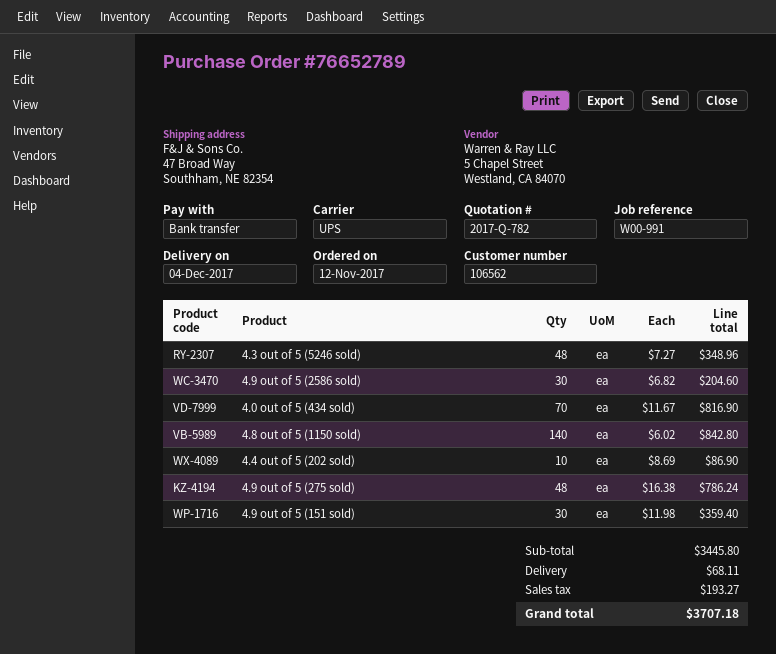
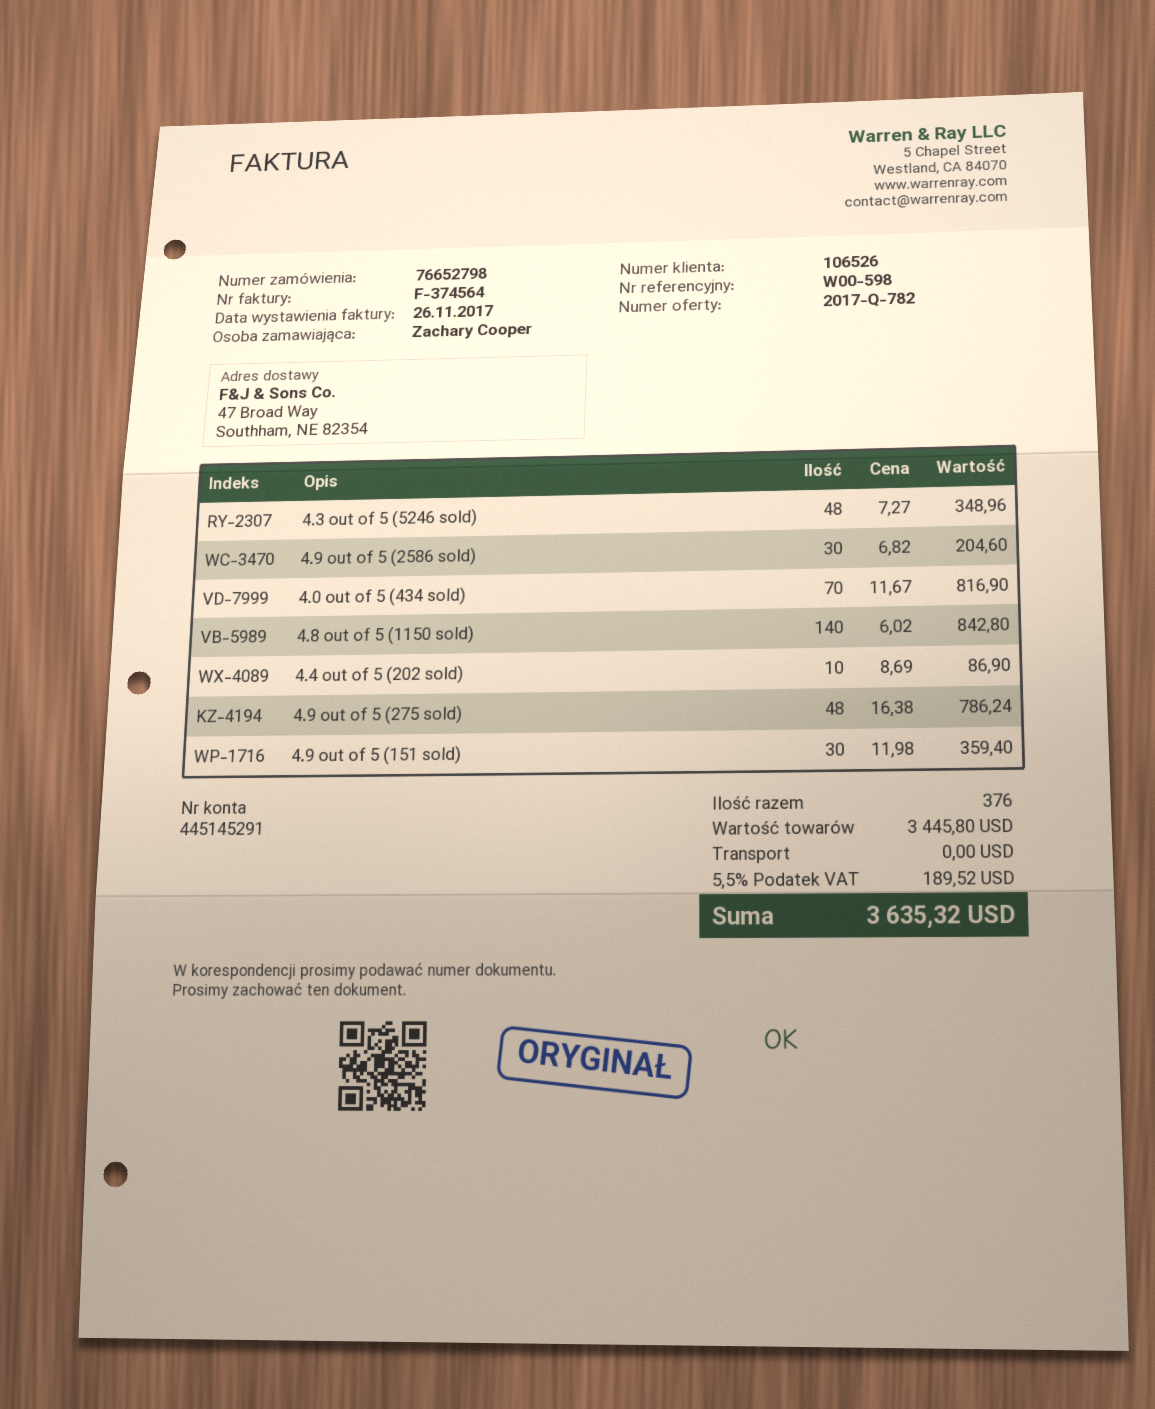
order number: 76652789 -> 76652798
customer number: 106562 -> 106526
reference: W00-991 -> W00-598
shipping: 68.11 -> 0.00
tax: 193.27 -> 189.52
total: 3707.18 -> 3635.32

